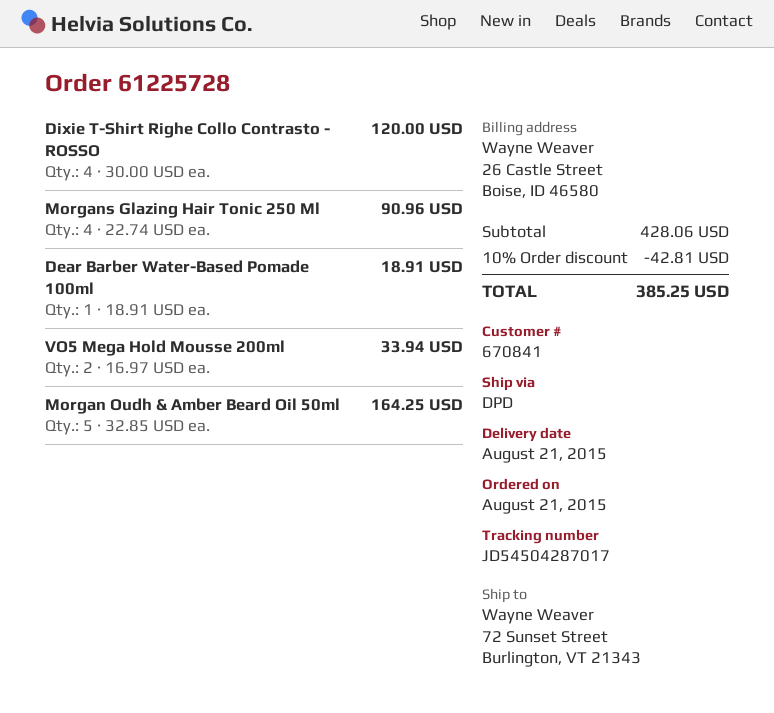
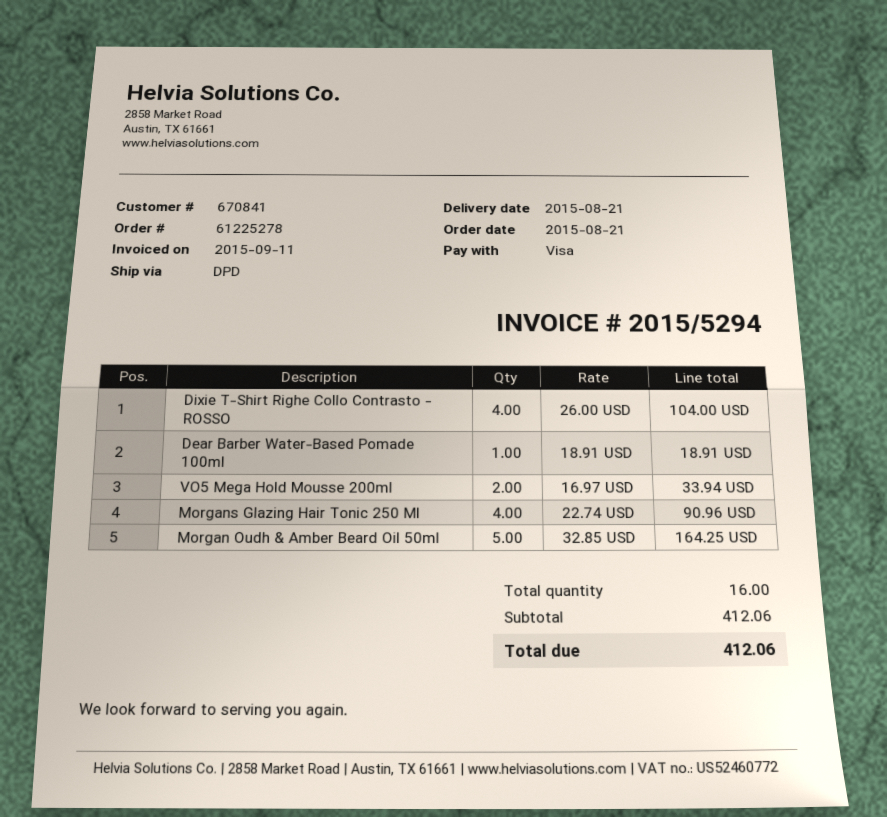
order number: 61225728 -> 61225278
Dixie T-Shirt Righe Collo Contrasto - ROSSO: 4 x 30.00 = 120.00 -> 4 x 26.00 = 104.00
subtotal: 428.06 -> 412.06
discount: 10% = 42.81 -> none
total: 385.25 -> 412.06

